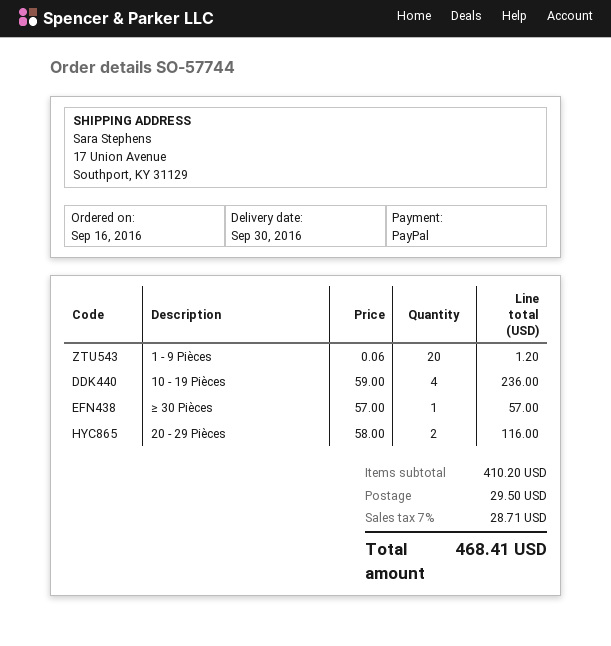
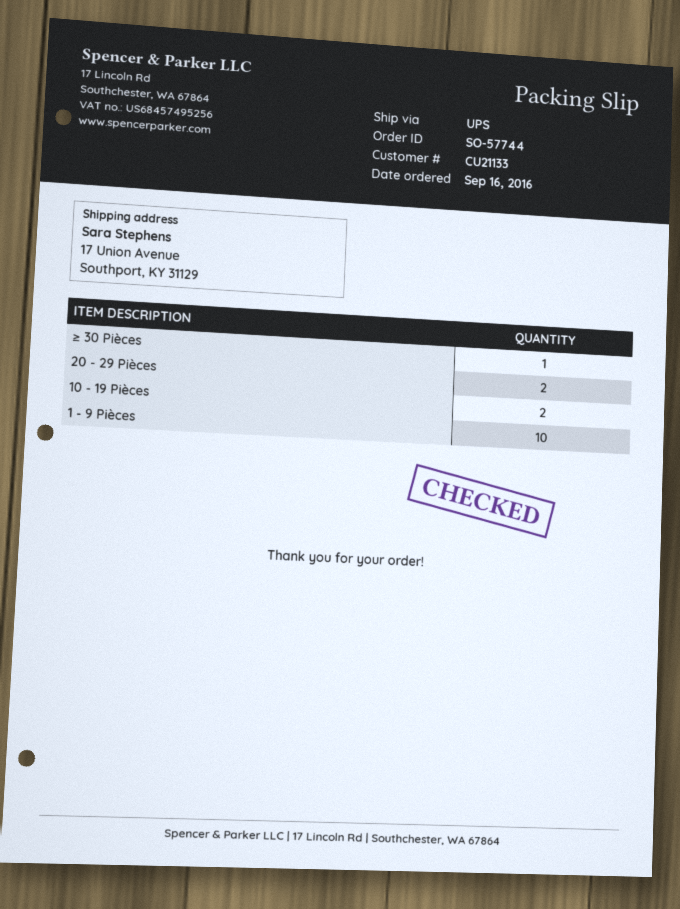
1 - 9 Pièces: 20 -> 10
10 - 19 Pièces: 4 -> 2

